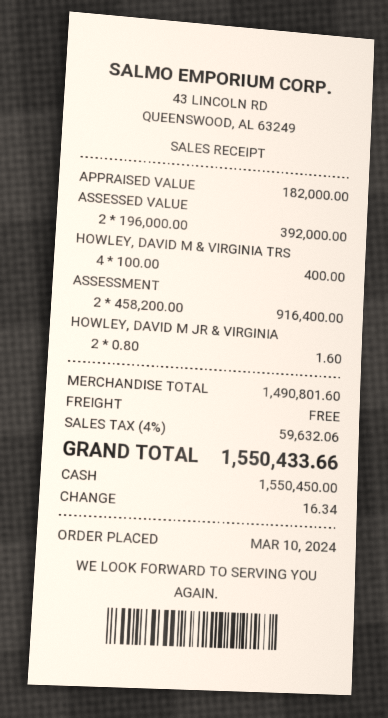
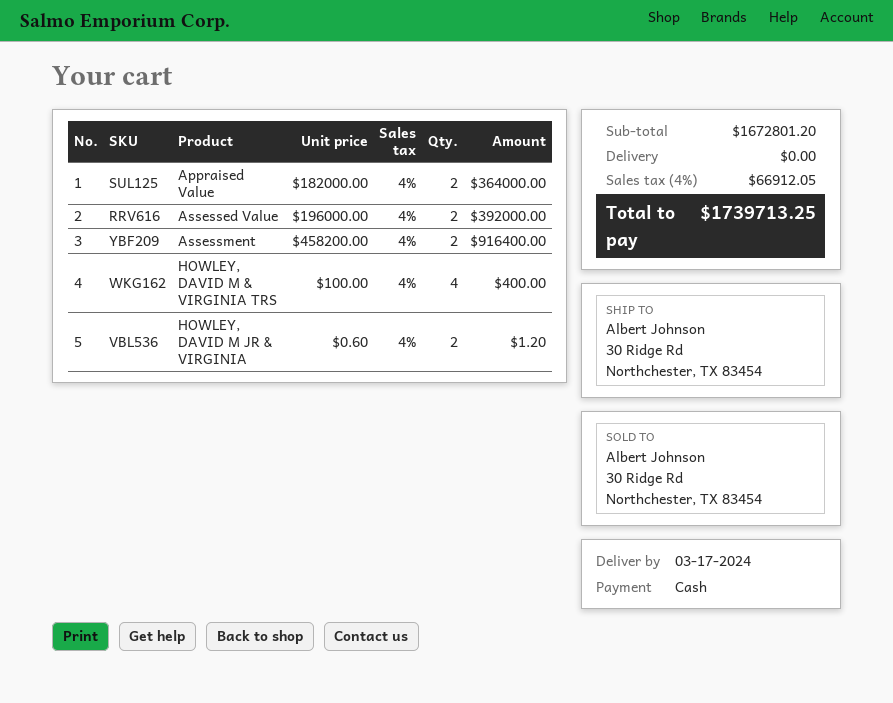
APPRAISED VALUE: 1 x 182000.00 = 182000.00 -> 2 x 182000.00 = 364000.00
HOWLEY, DAVID M JR & VIRGINIA: 2 x 0.80 = 1.60 -> 2 x 0.60 = 1.20
subtotal: 1490801.60 -> 1672801.20
tax: 4% = 59632.06 -> 4% = 66912.05
total: 1550433.66 -> 1739713.25

